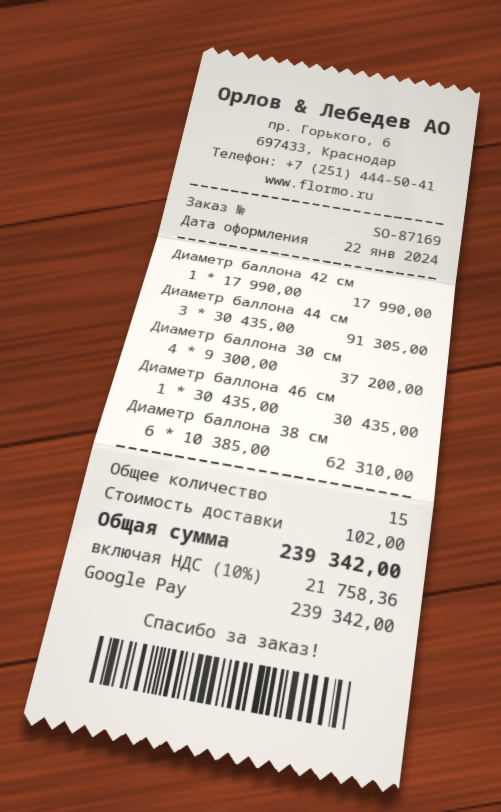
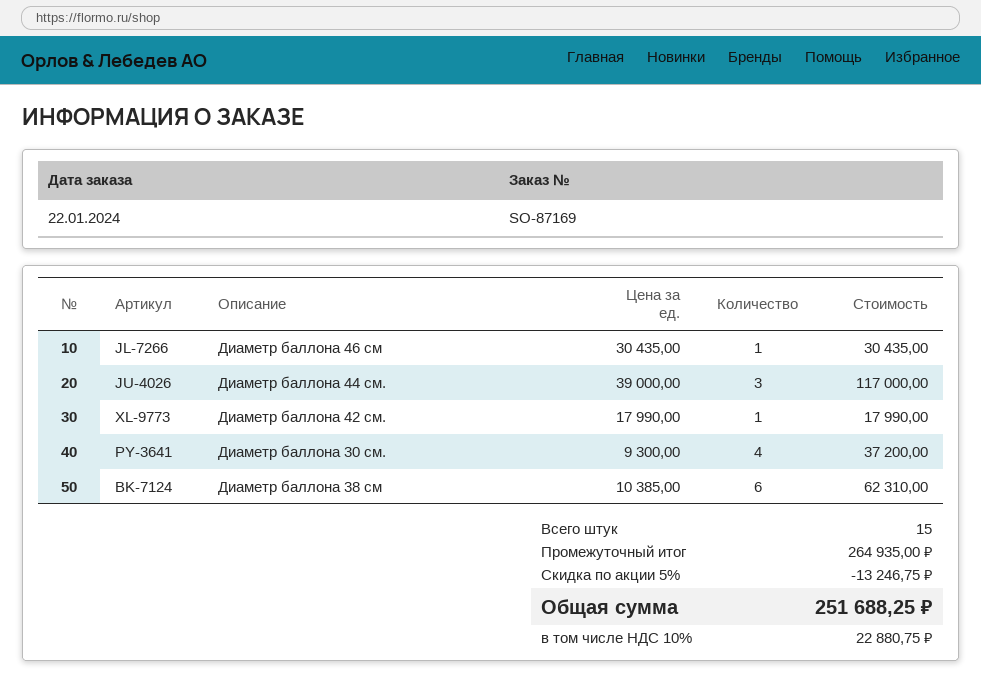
Диаметр баллона 44 см: 3 x 30435.00 = 91305.00 -> 3 x 39000.00 = 117000.00
discount: none -> 5% = 13246.75
shipping: 102.00 -> none
tax: 10% = 21758.36 -> 10% = 22880.75
total: 239342.00 -> 251688.25

